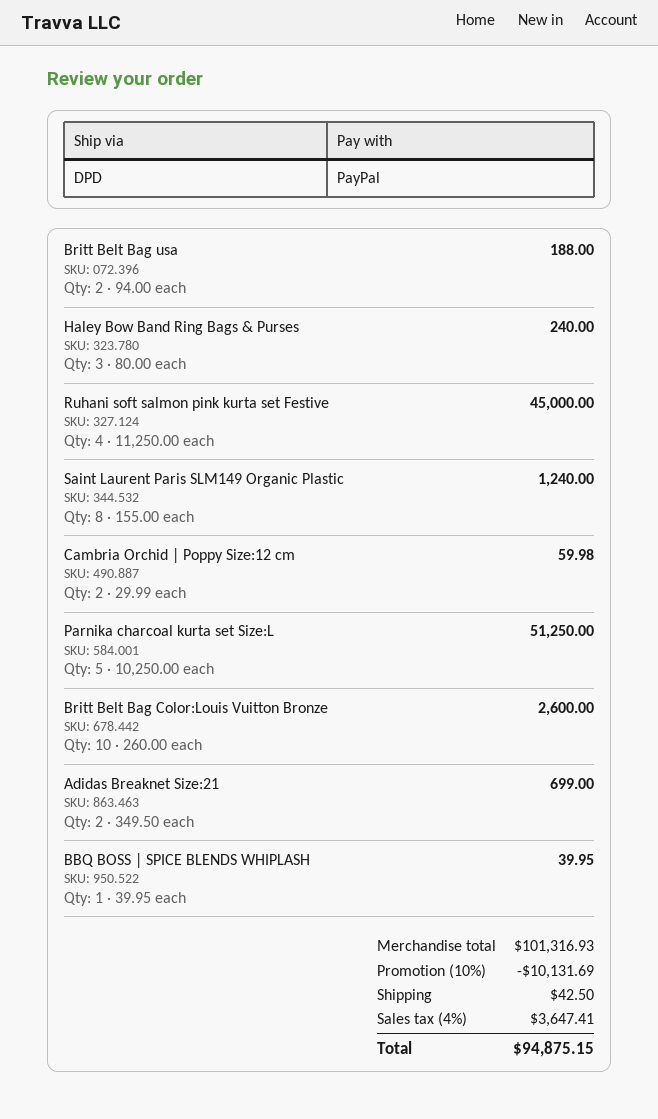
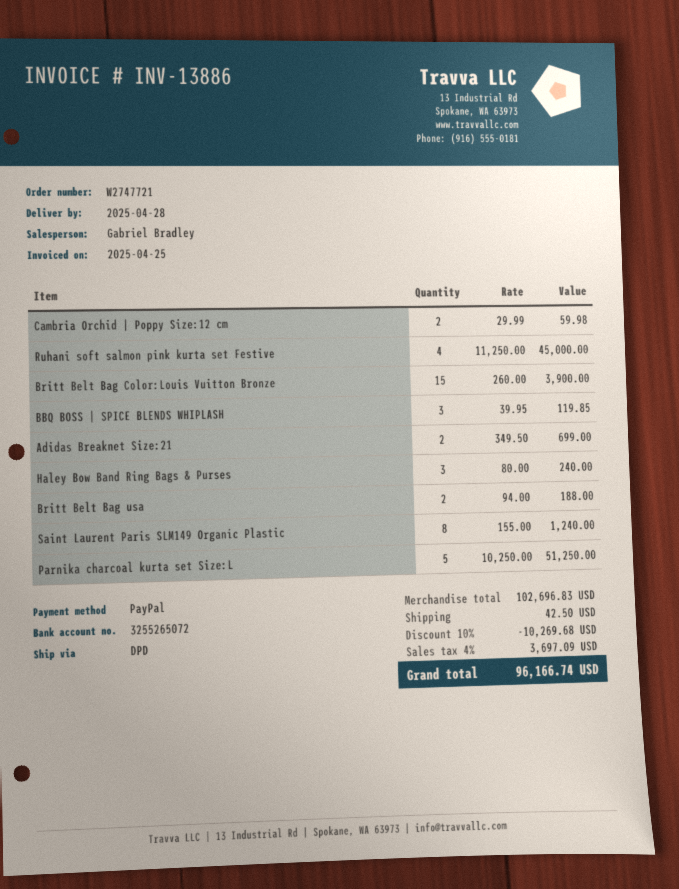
Britt Belt Bag Color:Louis Vuitton Bronze: 10 x 260.00 = 2600.00 -> 15 x 260.00 = 3900.00
BBQ BOSS | SPICE BLENDS WHIPLASH: 1 x 39.95 = 39.95 -> 3 x 39.95 = 119.85
subtotal: 101316.93 -> 102696.83
discount: 10% = 10131.69 -> 10% = 10269.68
tax: 4% = 3647.41 -> 4% = 3697.09
total: 94875.15 -> 96166.74

